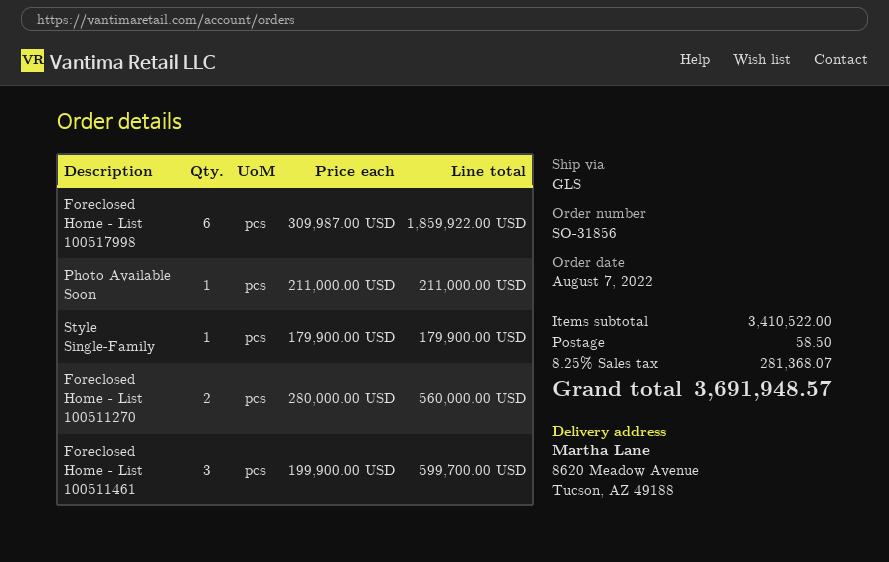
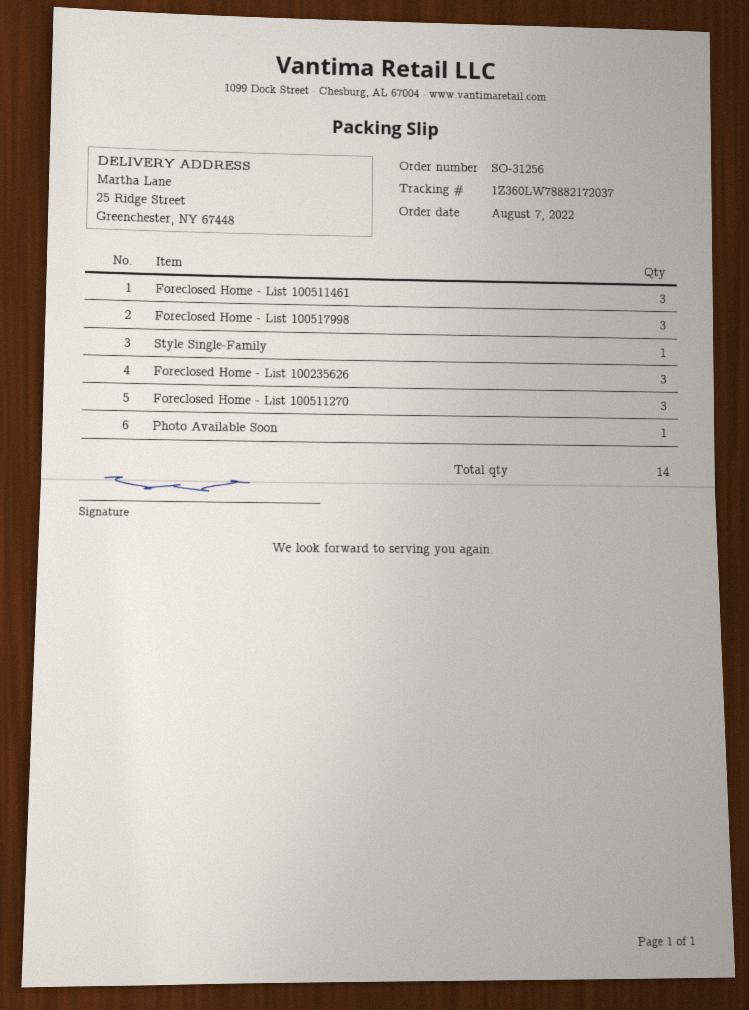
order number: SO-31856 -> SO-31256
ship to: 8620 Meadow Avenue, Tucson, AZ 49188 -> 25 Ridge Street, Greenchester, NY 67448
Foreclosed Home - List 100517998: 6 -> 3
Foreclosed Home - List 100511270: 2 -> 3
Foreclosed Home - List 100235626: none -> 3

